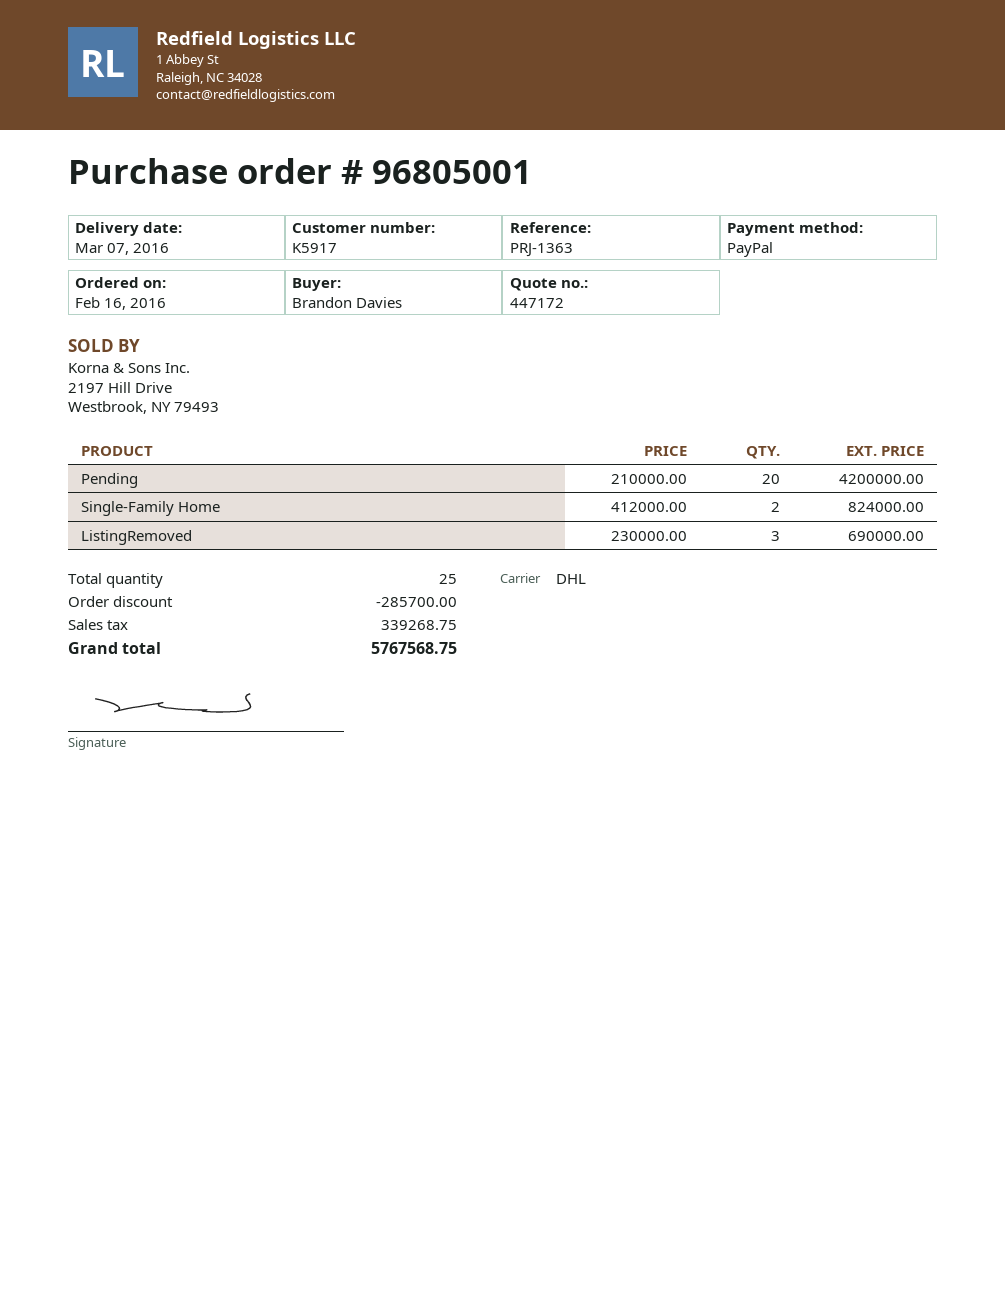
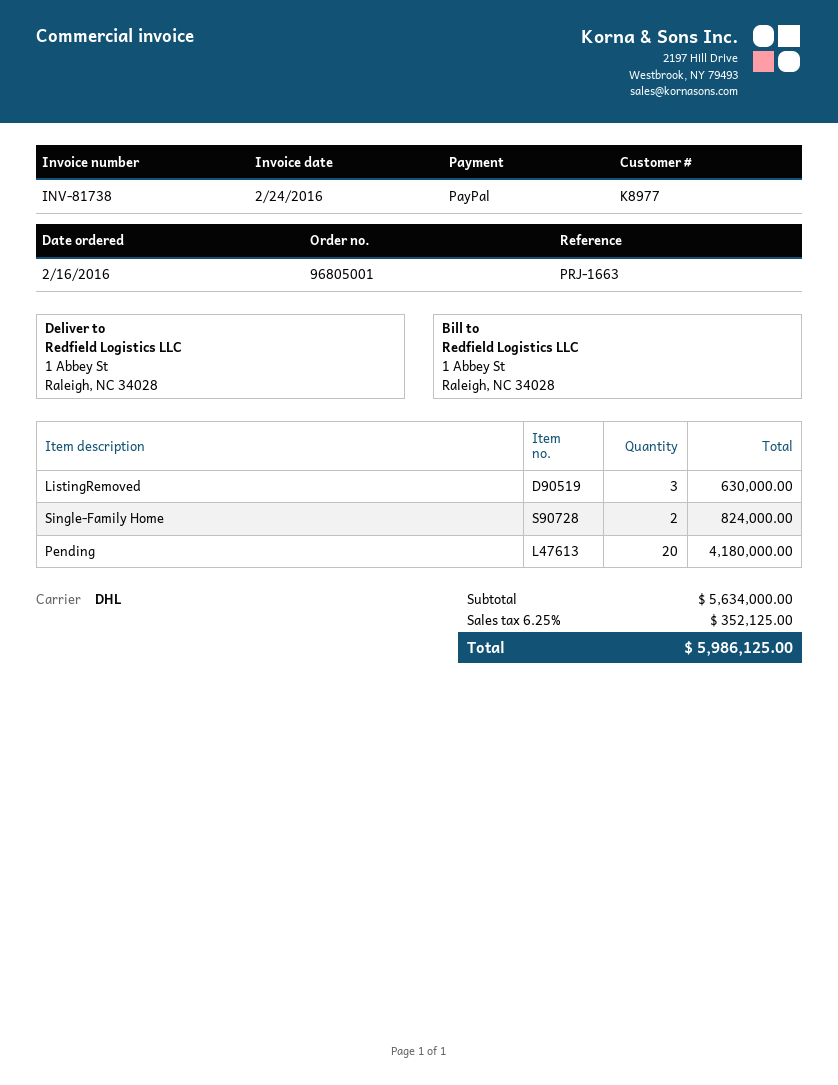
customer number: K5917 -> K8977
reference: PRJ-1363 -> PRJ-1663
Pending: 20 for 4200000.00 -> 20 for 4180000.00
ListingRemoved: 3 for 690000.00 -> 3 for 630000.00
discount: 285700.00 -> none
tax: 339268.75 -> 352125.00
total: 5767568.75 -> 5986125.00

